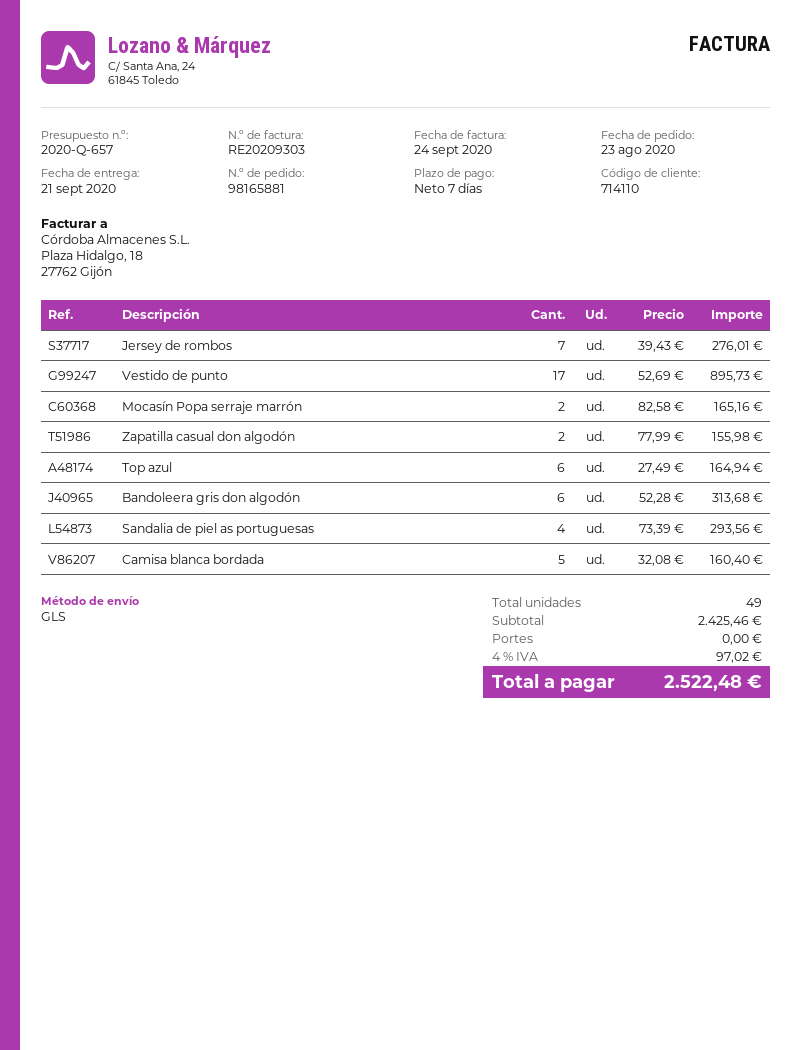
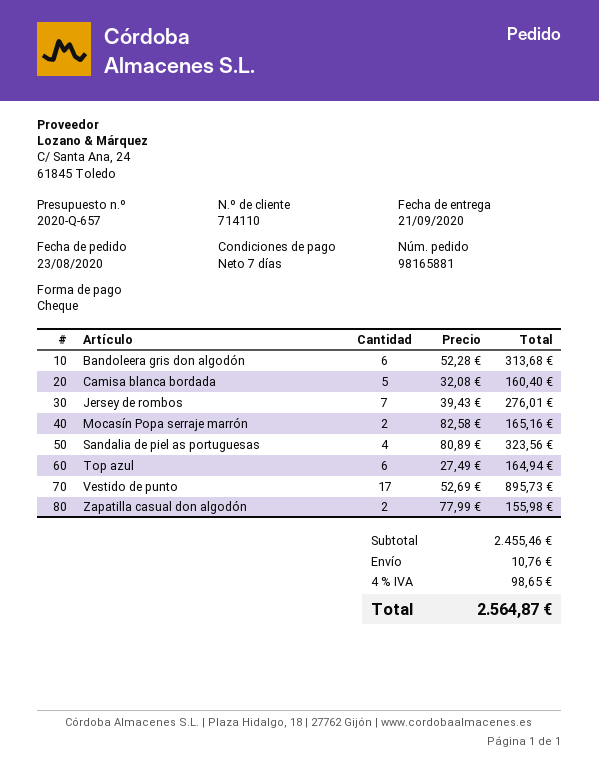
Sandalia de piel as portuguesas: 4 x 73.39 = 293.56 -> 4 x 80.89 = 323.56
subtotal: 2425.46 -> 2455.46
shipping: 0.00 -> 10.76
tax: 4% = 97.02 -> 4% = 98.65
total: 2522.48 -> 2564.87

